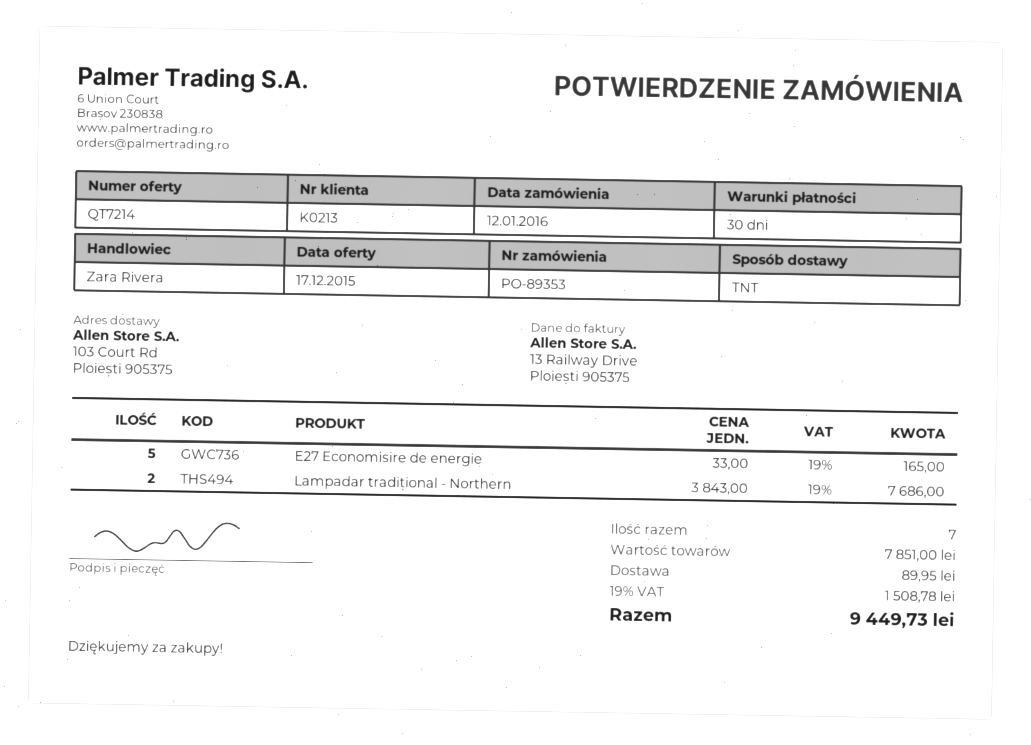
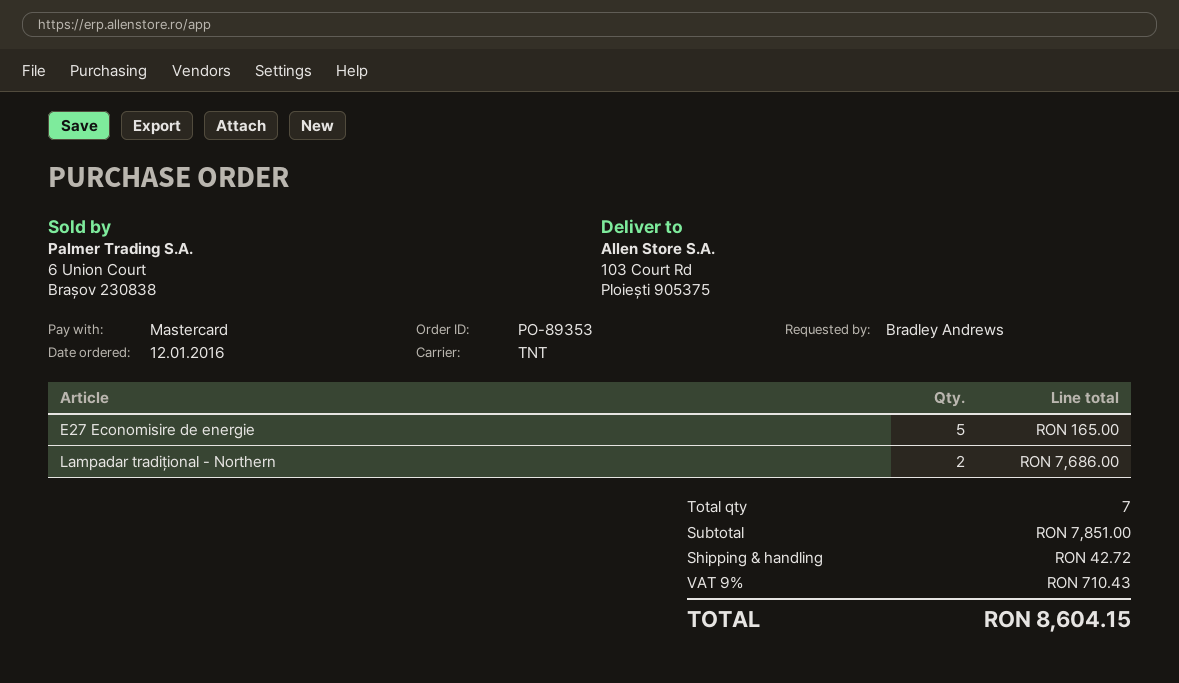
shipping: 89.95 -> 42.72
tax: 19% = 1508.78 -> 9% = 710.43
total: 9449.73 -> 8604.15

